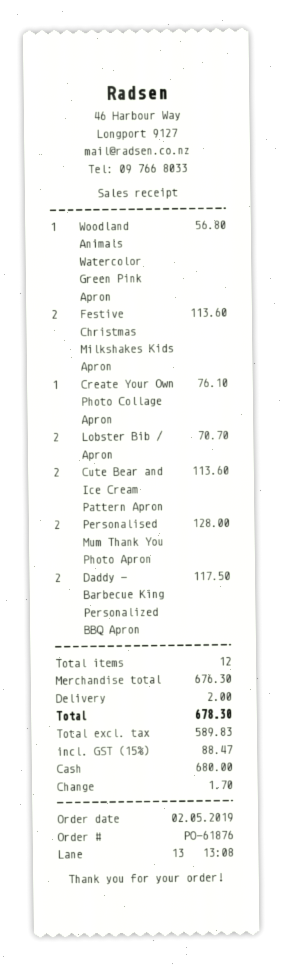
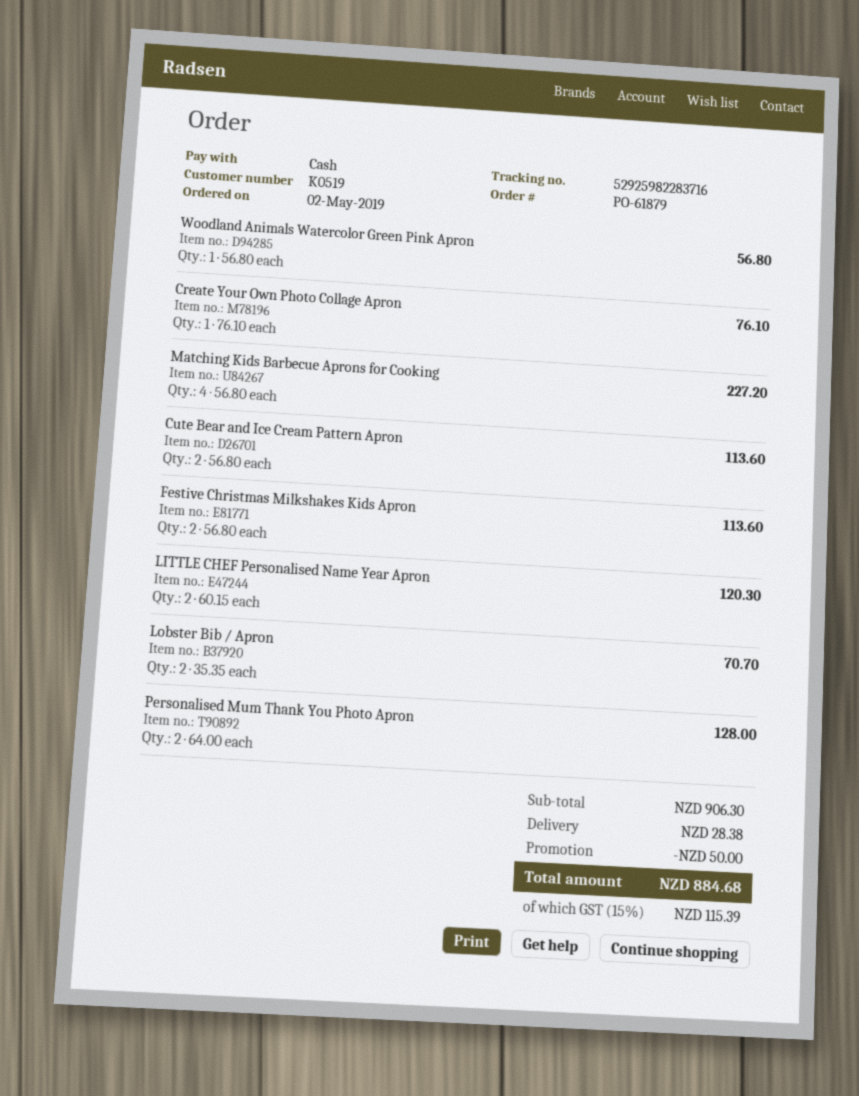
order number: PO-61876 -> PO-61879
Daddy — Barbecue King Personalized BBQ Apron: 2 for 117.50 -> none
Matching Kids Barbecue Aprons for Cooking: none -> 4 for 227.20
LITTLE CHEF Personalised Name Year Apron: none -> 2 for 120.30
subtotal: 676.30 -> 906.30
discount: none -> 50.00
shipping: 2.00 -> 28.38
tax: 15% = 88.47 -> 15% = 115.39
total: 678.30 -> 884.68

